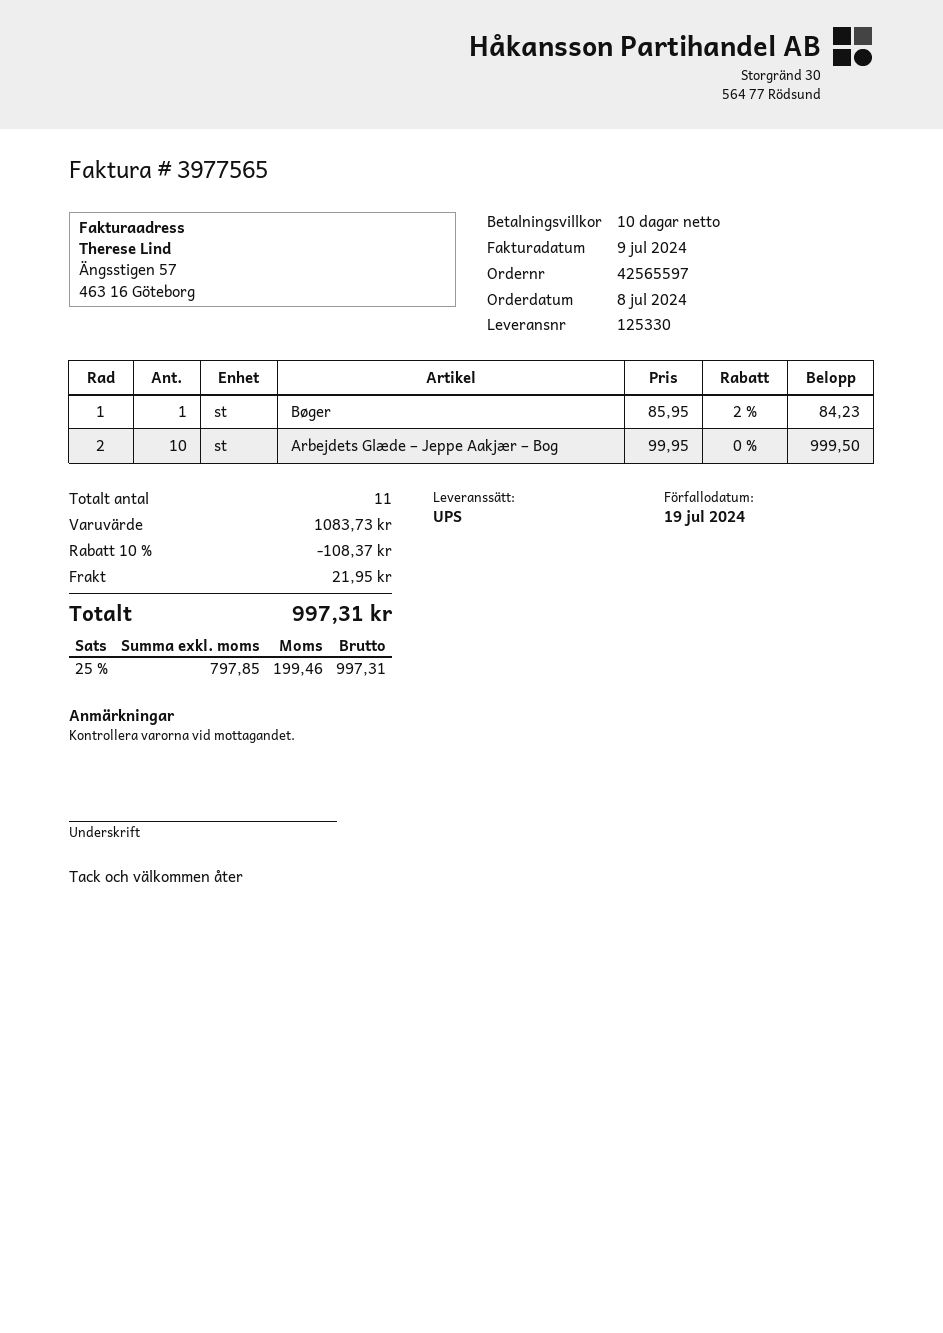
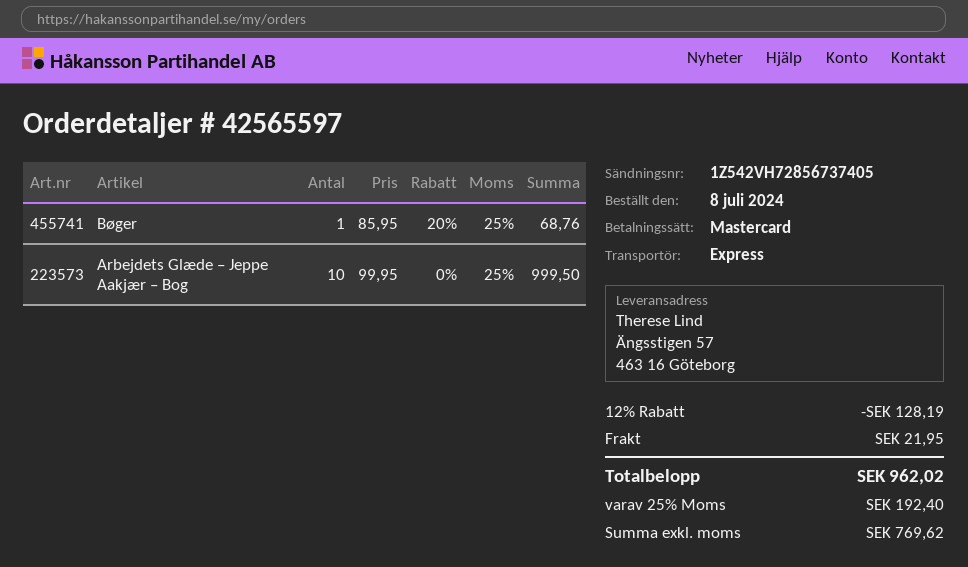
shipping method: UPS -> express
Bøger: 1 x 85.95 - 2% = 84.23 -> 1 x 85.95 - 20% = 68.76
discount: 10% = 108.37 -> 12% = 128.19
net: 797.85 -> 769.62
tax: 25% = 199.46 -> 25% = 192.40
total: 997.31 -> 962.02

